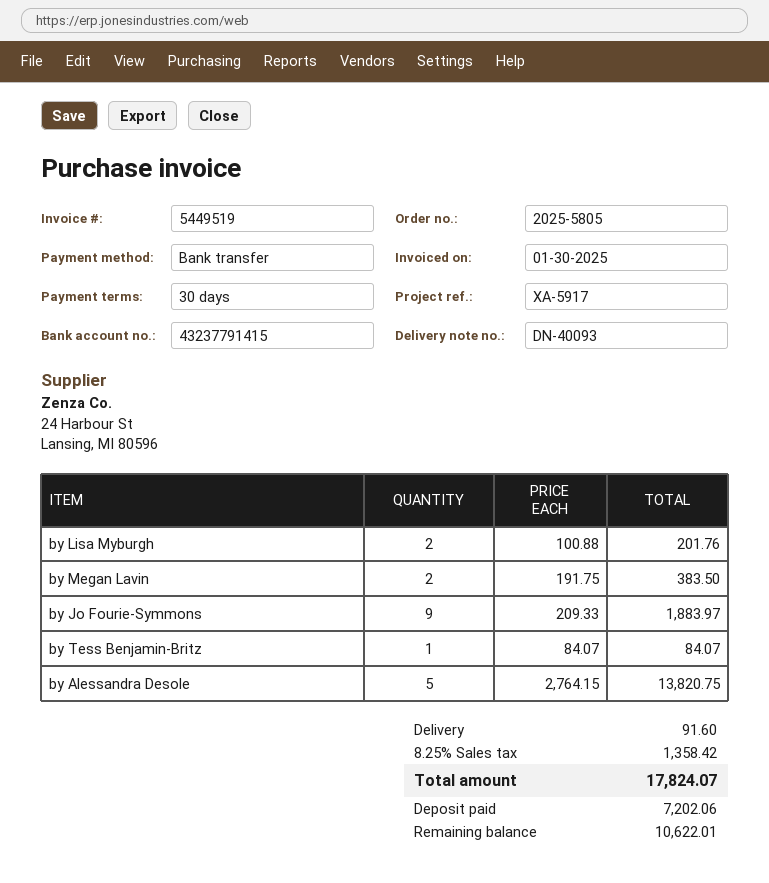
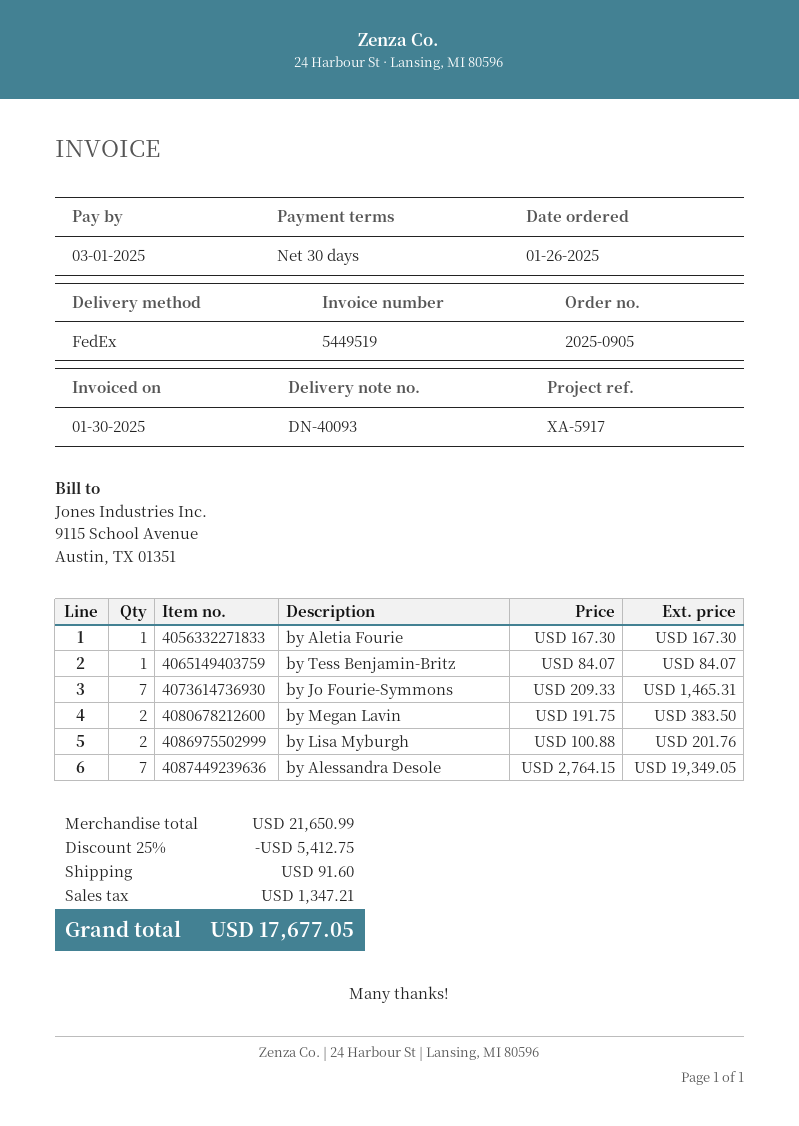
order number: 2025-5805 -> 2025-0905
by Jo Fourie-Symmons: 9 x 209.33 = 1883.97 -> 7 x 209.33 = 1465.31
by Alessandra Desole: 5 x 2764.15 = 13820.75 -> 7 x 2764.15 = 19349.05
by Aletia Fourie: none -> 1 x 167.30 = 167.30
discount: none -> 25% = 5412.75
tax: 1358.42 -> 1347.21
total: 17824.07 -> 17677.05

